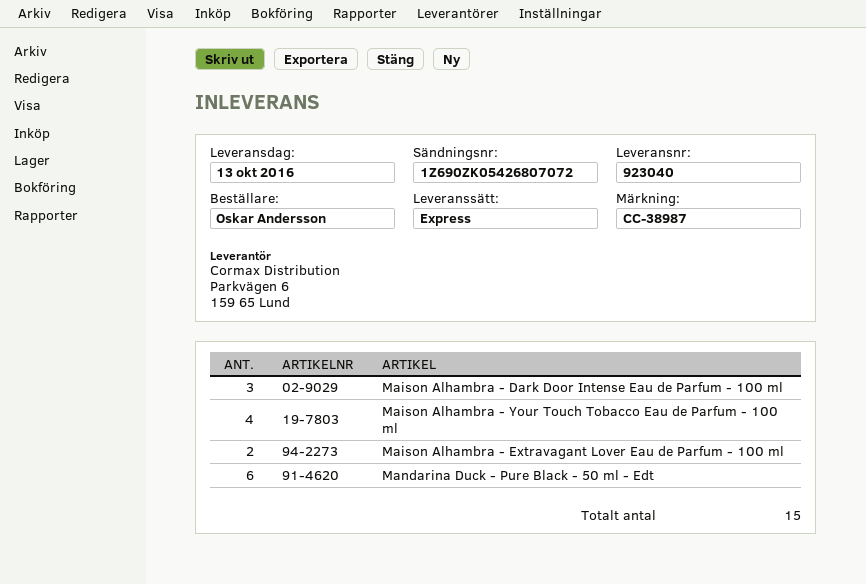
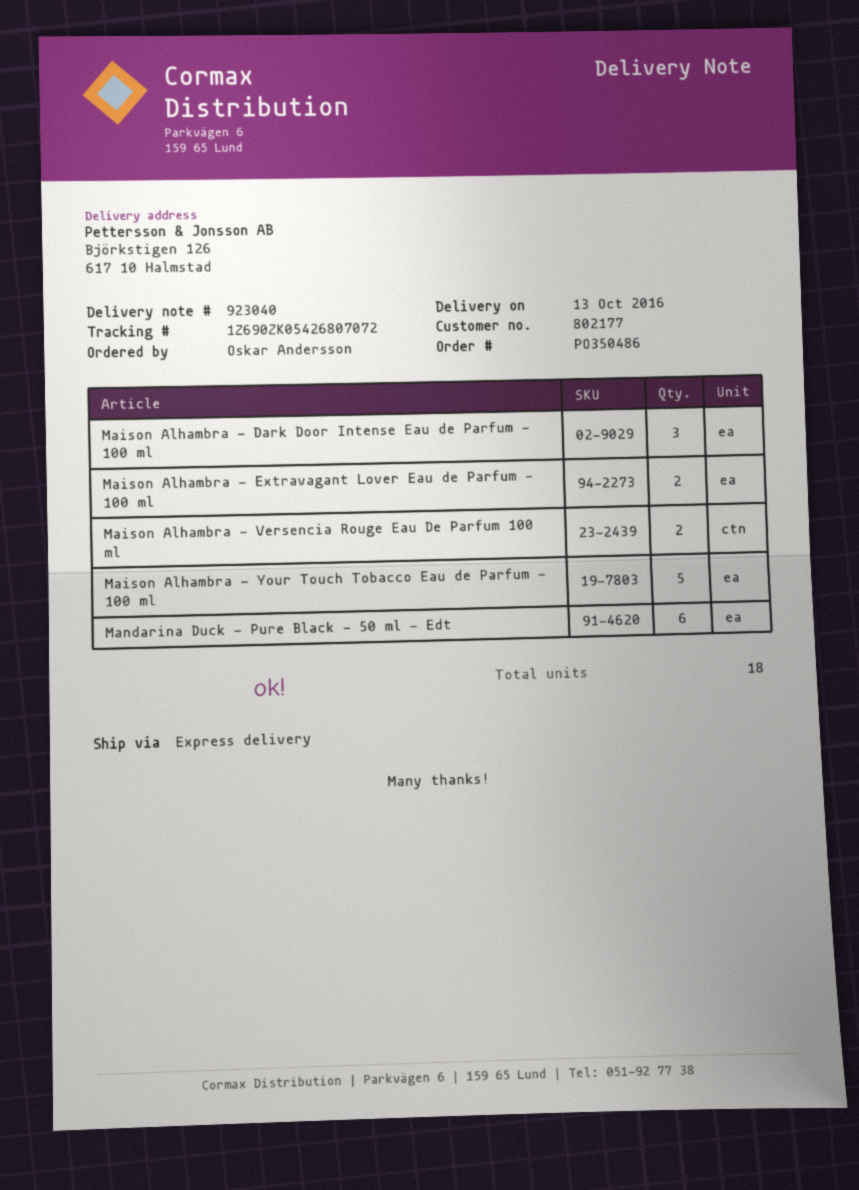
Maison Alhambra - Your Touch Tobacco Eau de Parfum - 100 ml: 4 -> 5
Maison Alhambra - Versencia Rouge Eau De Parfum 100 ml: none -> 2
total quantity: 15 -> 18

